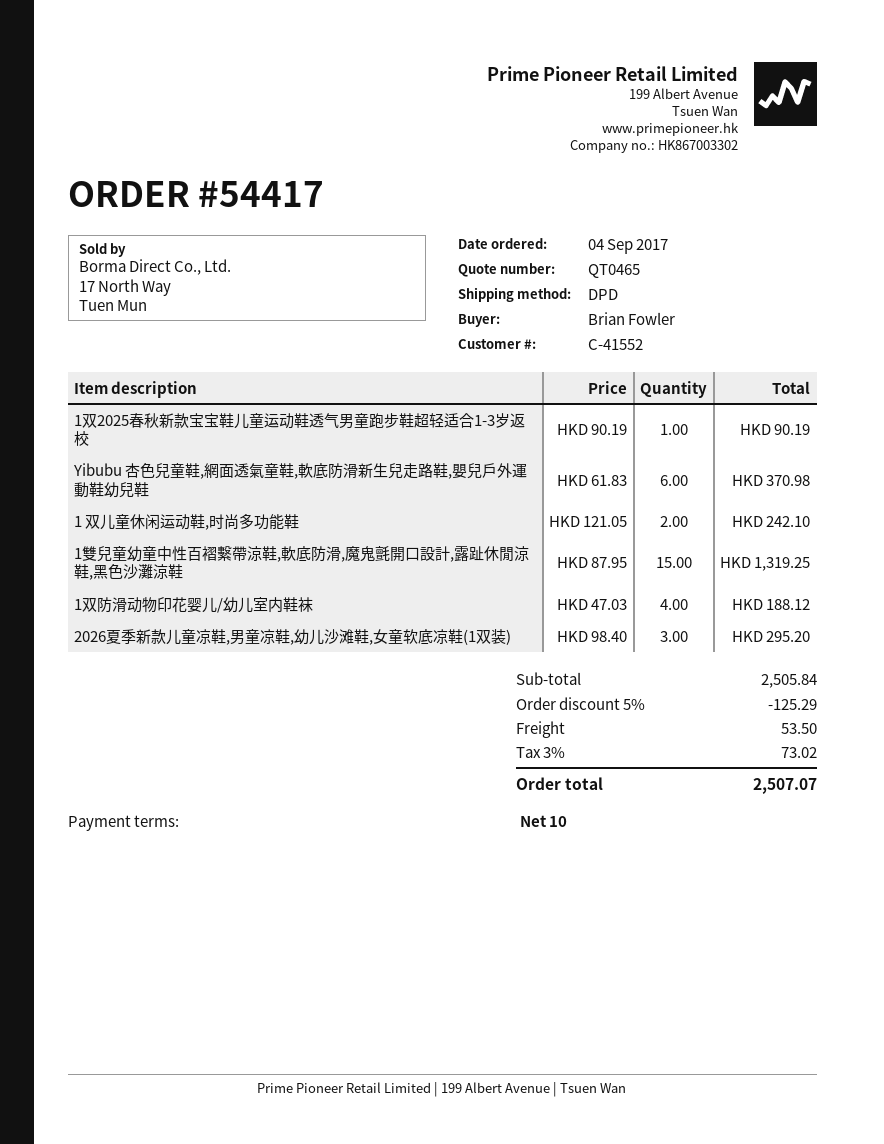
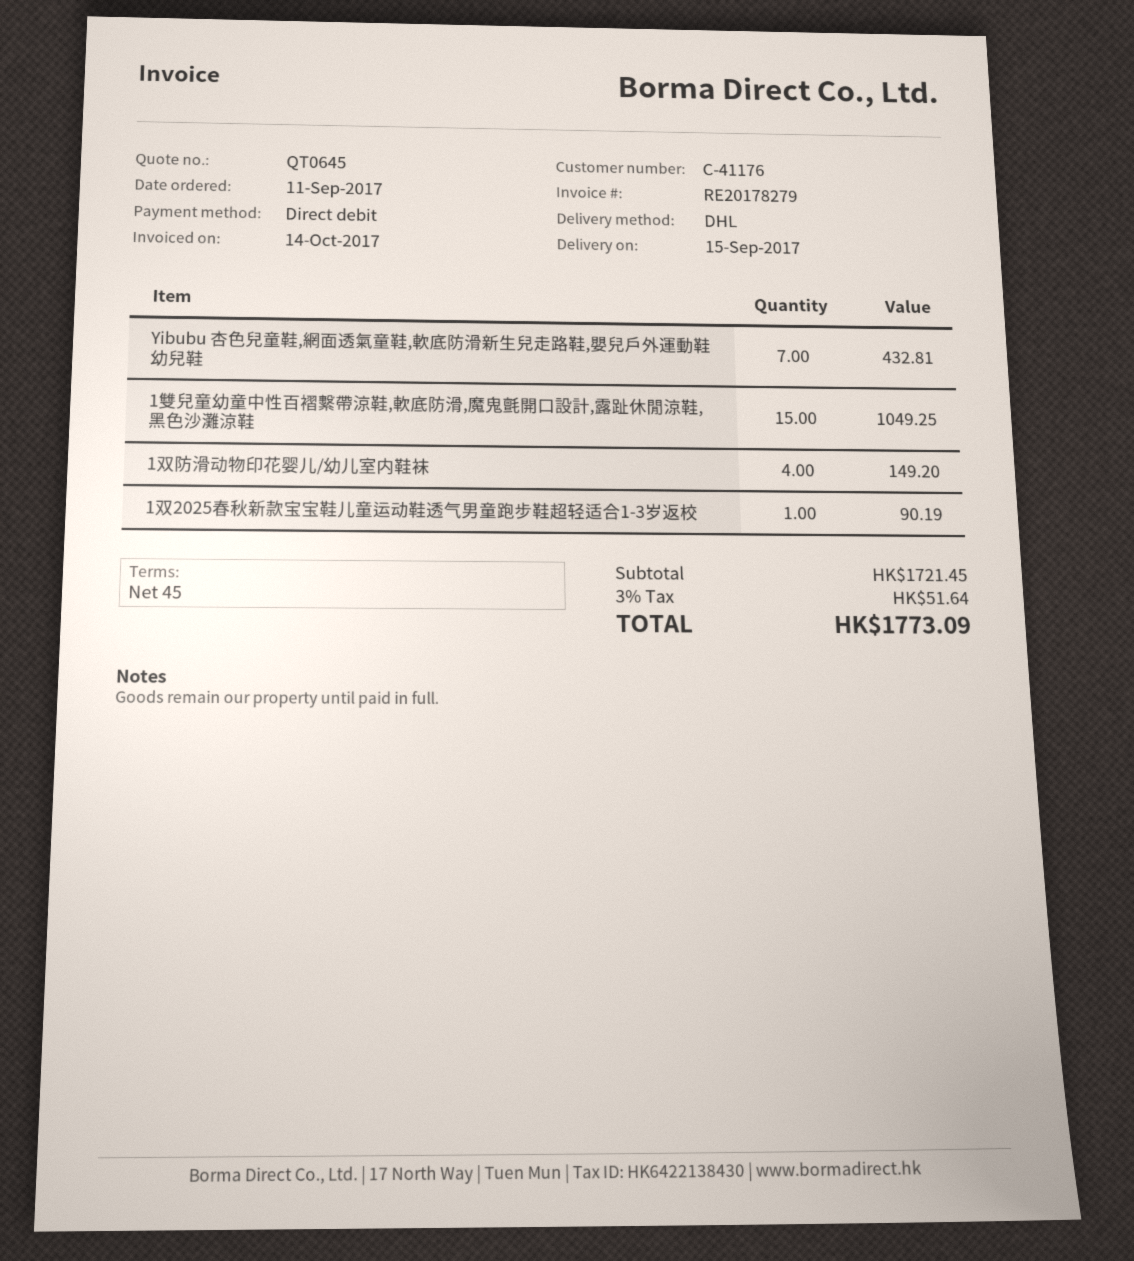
quote number: QT0465 -> QT0645
order date: 2017-09-04 -> 2017-09-11
payment terms: 10 days -> 45 days
customer number: C-41552 -> C-41176
shipping method: DPD -> DHL
Yibubu 杏色兒童鞋,網面透氣童鞋,軟底防滑新生兒走路鞋,嬰兒戶外運動鞋幼兒鞋: 6 for 370.98 -> 7 for 432.81
1 双儿童休闲运动鞋,时尚多功能鞋: 2 for 242.10 -> none
1雙兒童幼童中性百褶繫帶涼鞋,軟底防滑,魔鬼氈開口設計,露趾休閒涼鞋,黑色沙灘涼鞋: 15 for 1319.25 -> 15 for 1049.25
1双防滑动物印花婴儿/幼儿室内鞋袜: 4 for 188.12 -> 4 for 149.20
2026夏季新款儿童凉鞋,男童凉鞋,幼儿沙滩鞋,女童软底凉鞋(1双装): 3 for 295.20 -> none
subtotal: 2505.84 -> 1721.45
discount: 5% = 125.29 -> none
shipping: 53.50 -> none
tax: 3% = 73.02 -> 3% = 51.64
total: 2507.07 -> 1773.09

